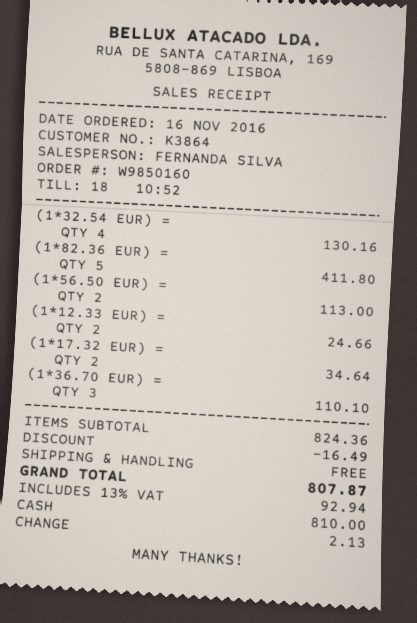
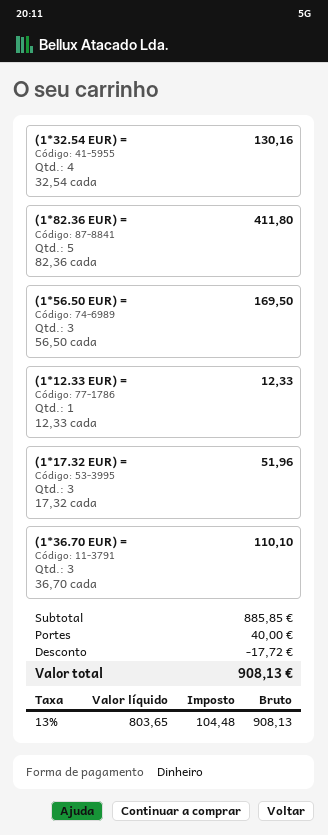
(1*56.50 EUR) =: 2 for 113.00 -> 3 for 169.50
(1*12.33 EUR) =: 2 for 24.66 -> 1 for 12.33
(1*17.32 EUR) =: 2 for 34.64 -> 3 for 51.96
subtotal: 824.36 -> 885.85
discount: 16.49 -> 17.72
shipping: 0.00 -> 40.00
tax: 13% = 92.94 -> 13% = 104.48
total: 807.87 -> 908.13

